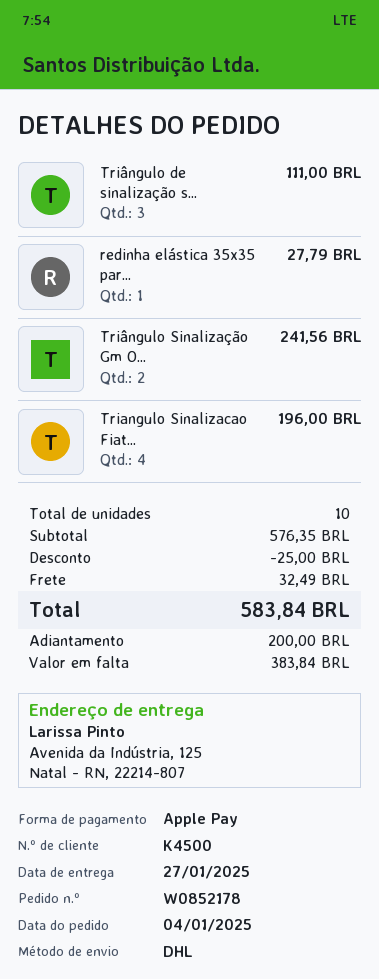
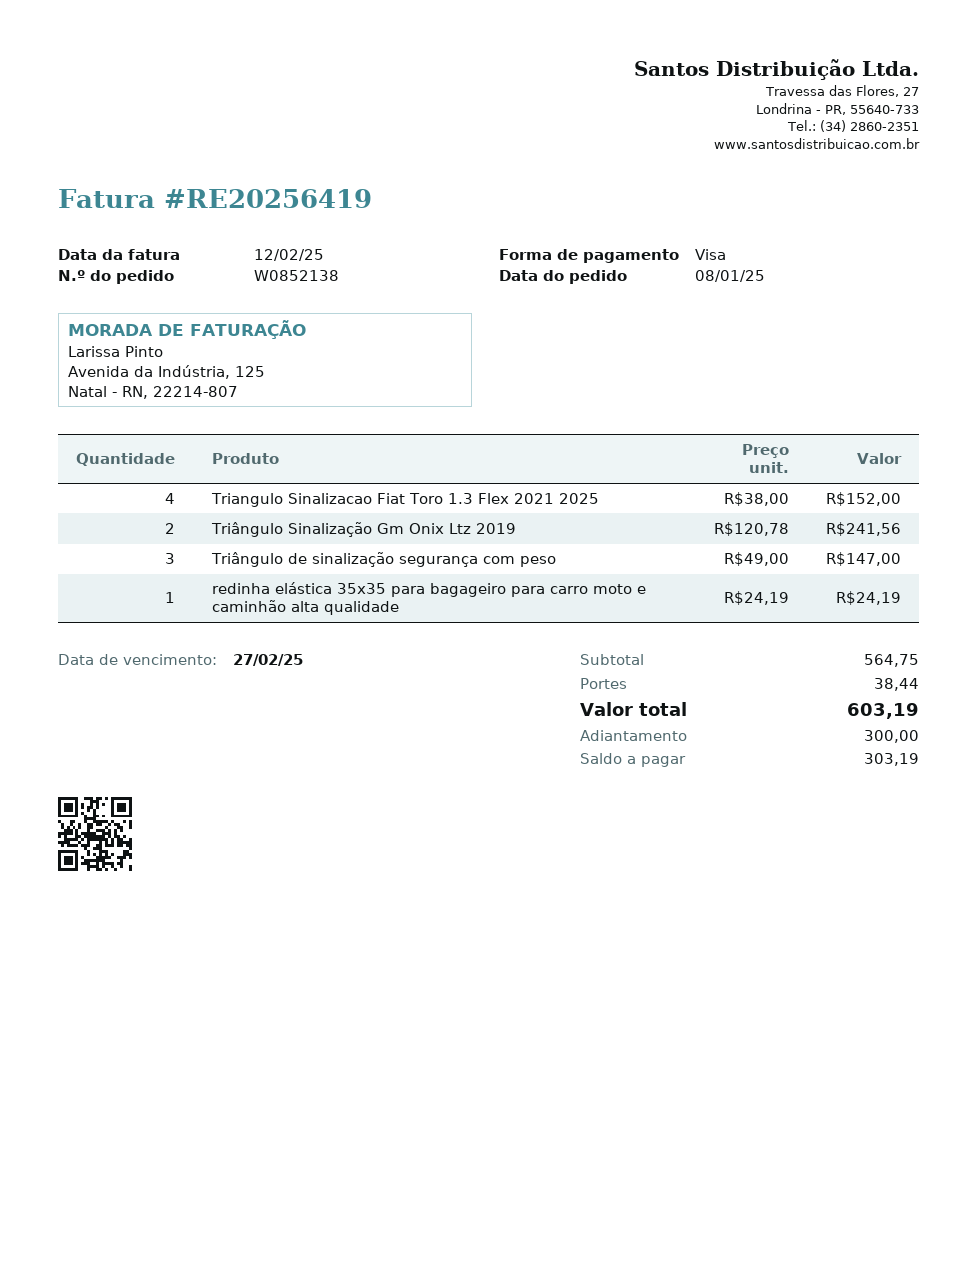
order number: W0852178 -> W0852138
order date: 2025-01-04 -> 2025-01-08
payment method: Apple Pay -> Visa
Triângulo de sinalização s...: 3 for 111.00 -> 3 for 147.00
redinha elástica 35x35 par...: 1 for 27.79 -> 1 for 24.19
Triangulo Sinalizacao Fiat...: 4 for 196.00 -> 4 for 152.00
subtotal: 576.35 -> 564.75
discount: 25.00 -> none
shipping: 32.49 -> 38.44
total: 583.84 -> 603.19
deposit: 200.00 -> 300.00
balance: 383.84 -> 303.19

